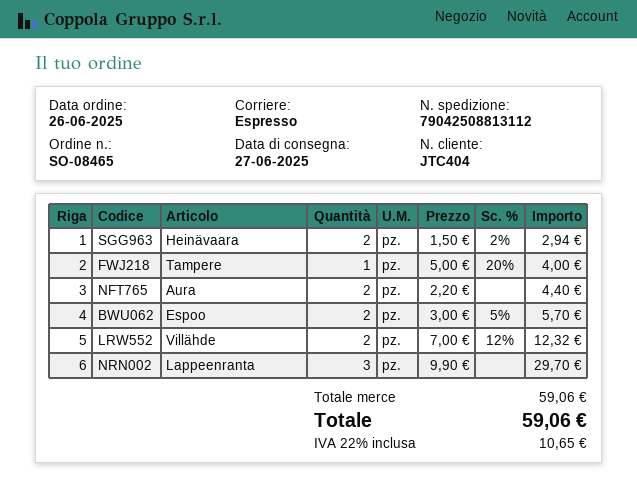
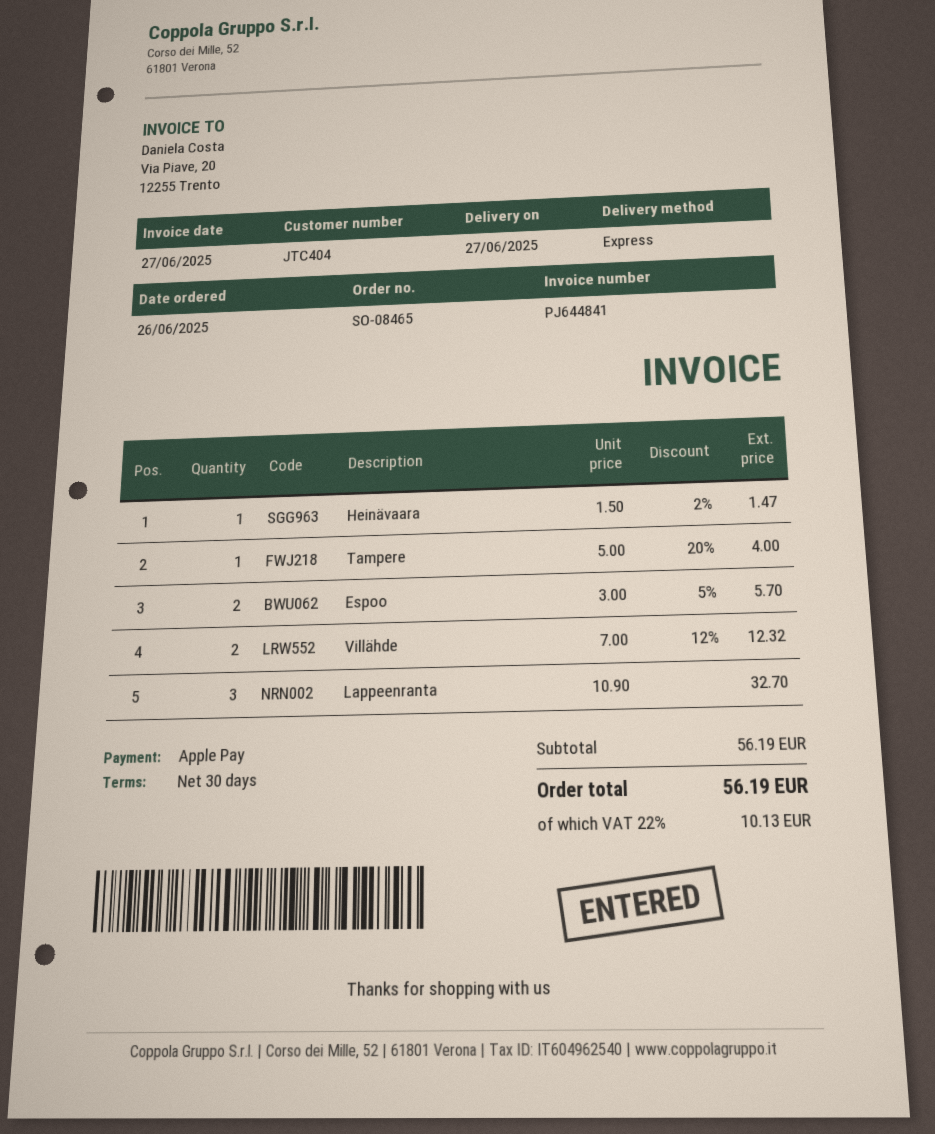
Heinävaara: 2 x 1.50 - 2% = 2.94 -> 1 x 1.50 - 2% = 1.47
Aura: 2 x 2.20 = 4.40 -> none
Lappeenranta: 3 x 9.90 = 29.70 -> 3 x 10.90 = 32.70
subtotal: 59.06 -> 56.19
tax: 22% = 10.65 -> 22% = 10.13
total: 59.06 -> 56.19

